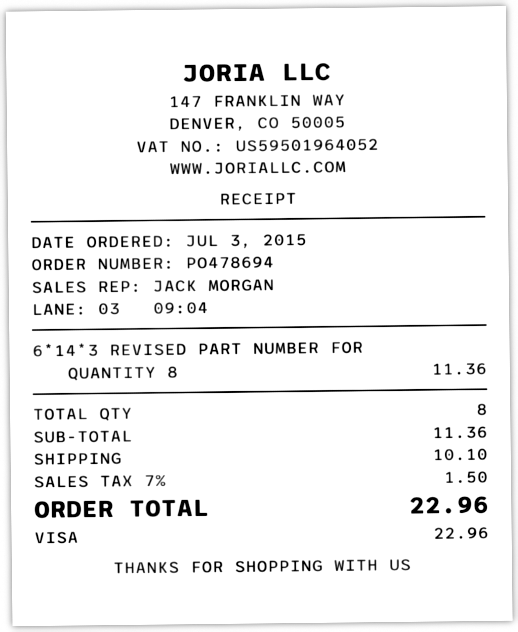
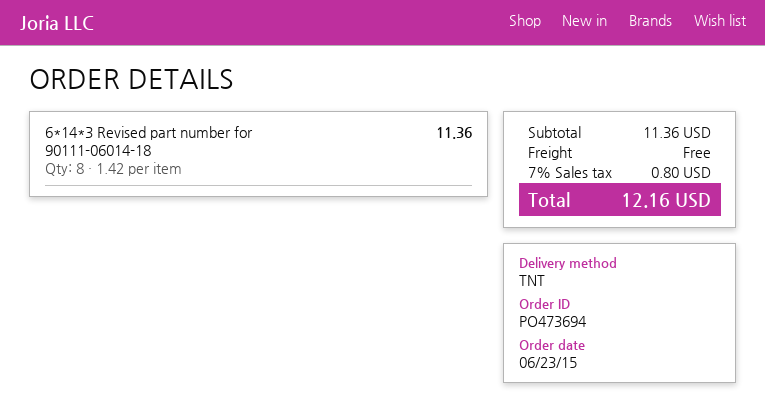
order number: PO478694 -> PO473694
order date: 2015-07-03 -> 2015-06-23
shipping: 10.10 -> 0.00
tax: 7% = 1.50 -> 7% = 0.80
total: 22.96 -> 12.16

